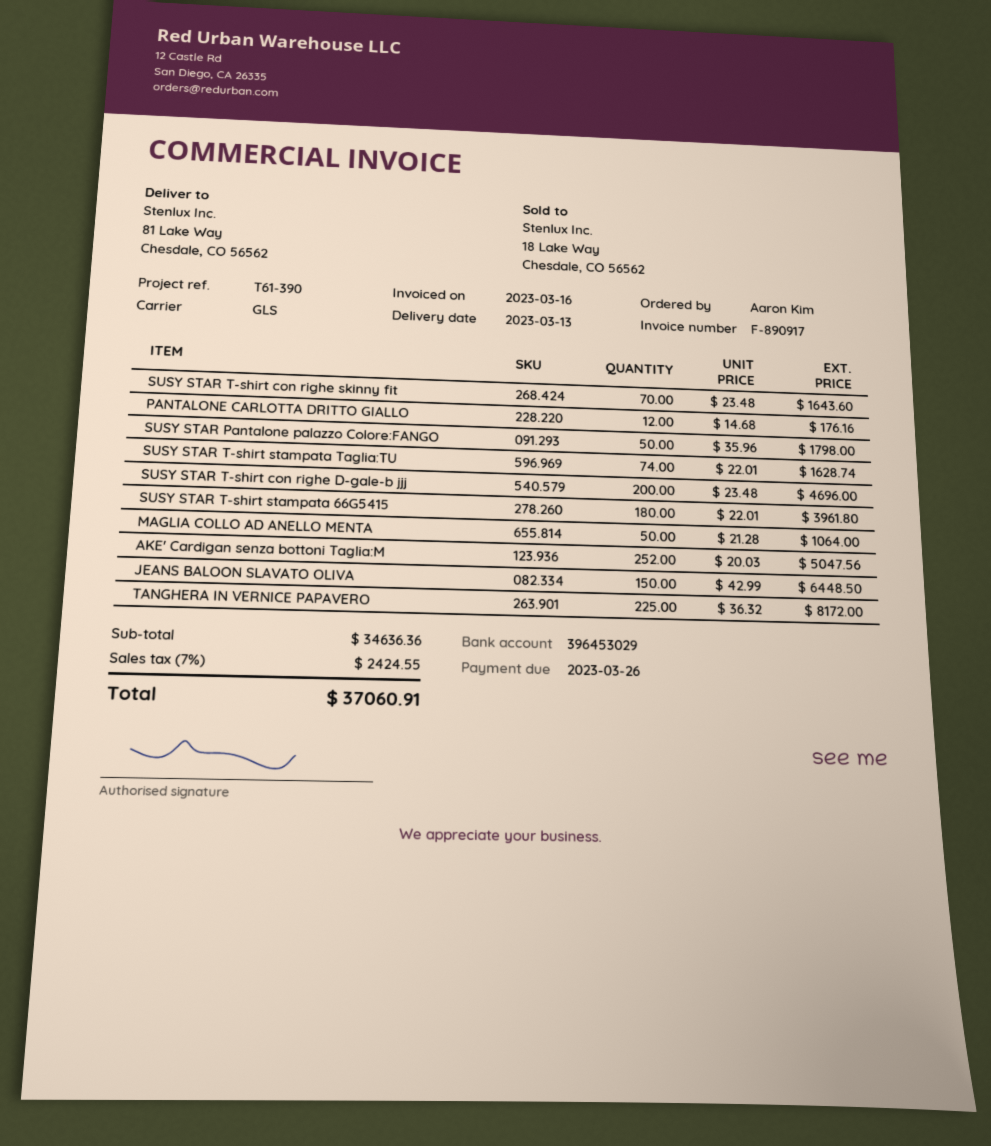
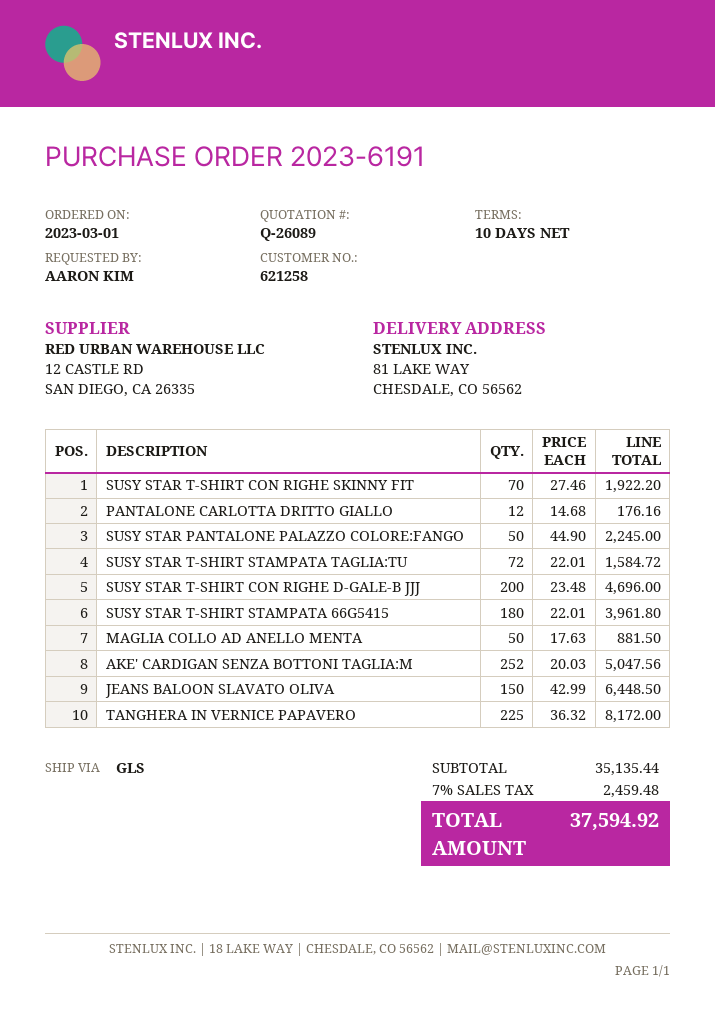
SUSY STAR T-shirt con righe skinny fit: 70 x 23.48 = 1643.60 -> 70 x 27.46 = 1922.20
SUSY STAR Pantalone palazzo Colore:FANGO: 50 x 35.96 = 1798.00 -> 50 x 44.90 = 2245.00
SUSY STAR T-shirt stampata Taglia:TU: 74 x 22.01 = 1628.74 -> 72 x 22.01 = 1584.72
MAGLIA COLLO AD ANELLO MENTA: 50 x 21.28 = 1064.00 -> 50 x 17.63 = 881.50
subtotal: 34636.36 -> 35135.44
tax: 7% = 2424.55 -> 7% = 2459.48
total: 37060.91 -> 37594.92

